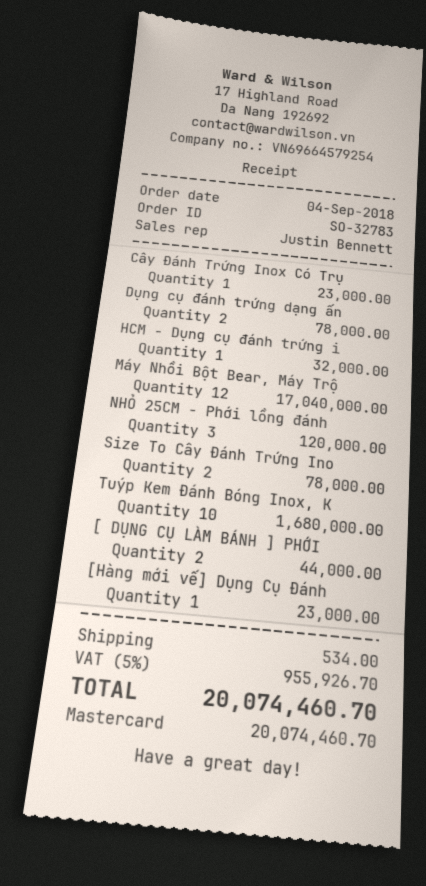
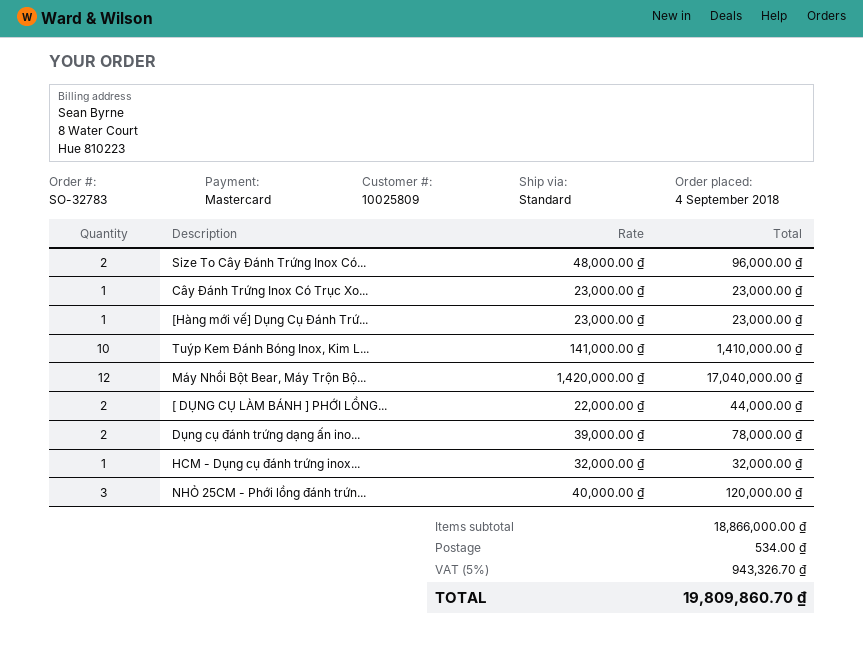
Size To Cây Đánh Trứng Ino: 2 for 78000.00 -> 2 for 96000.00
Tuýp Kem Đánh Bóng Inox, K: 10 for 1680000.00 -> 10 for 1410000.00
tax: 5% = 955926.70 -> 5% = 943326.70
total: 20074460.70 -> 19809860.70

